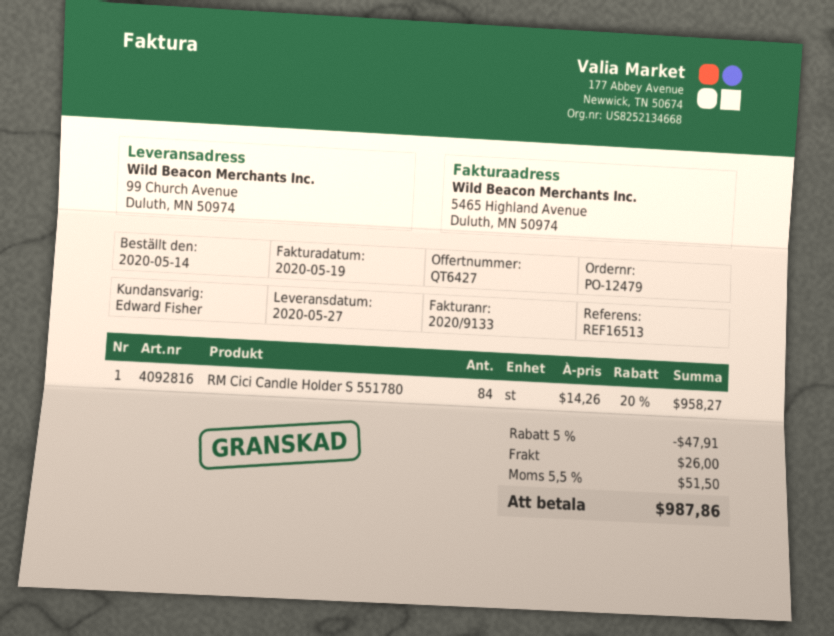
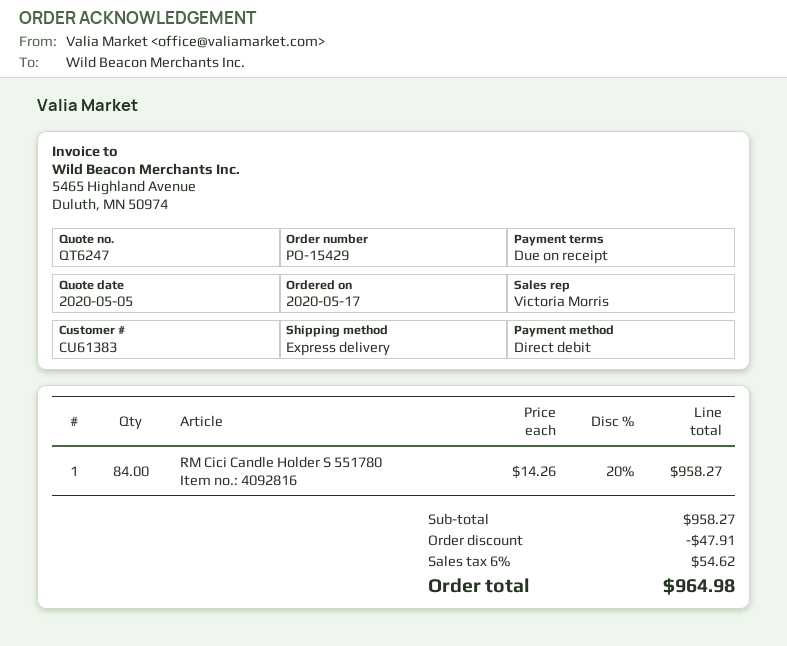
quote number: QT6427 -> QT6247
order number: PO-12479 -> PO-15429
order date: 2020-05-14 -> 2020-05-17
sales rep: Edward Fisher -> Victoria Morris
shipping: 26.00 -> none
tax: 5.5% = 51.50 -> 6% = 54.62
total: 987.86 -> 964.98

